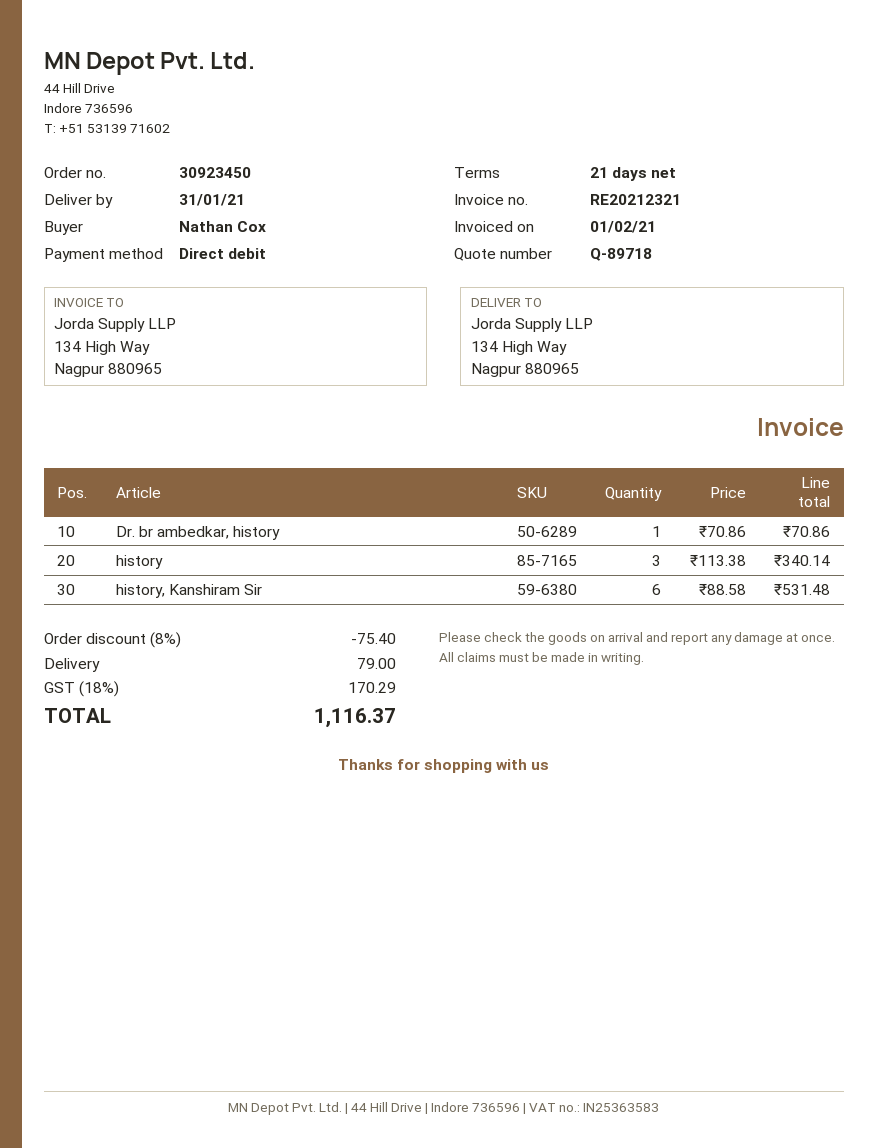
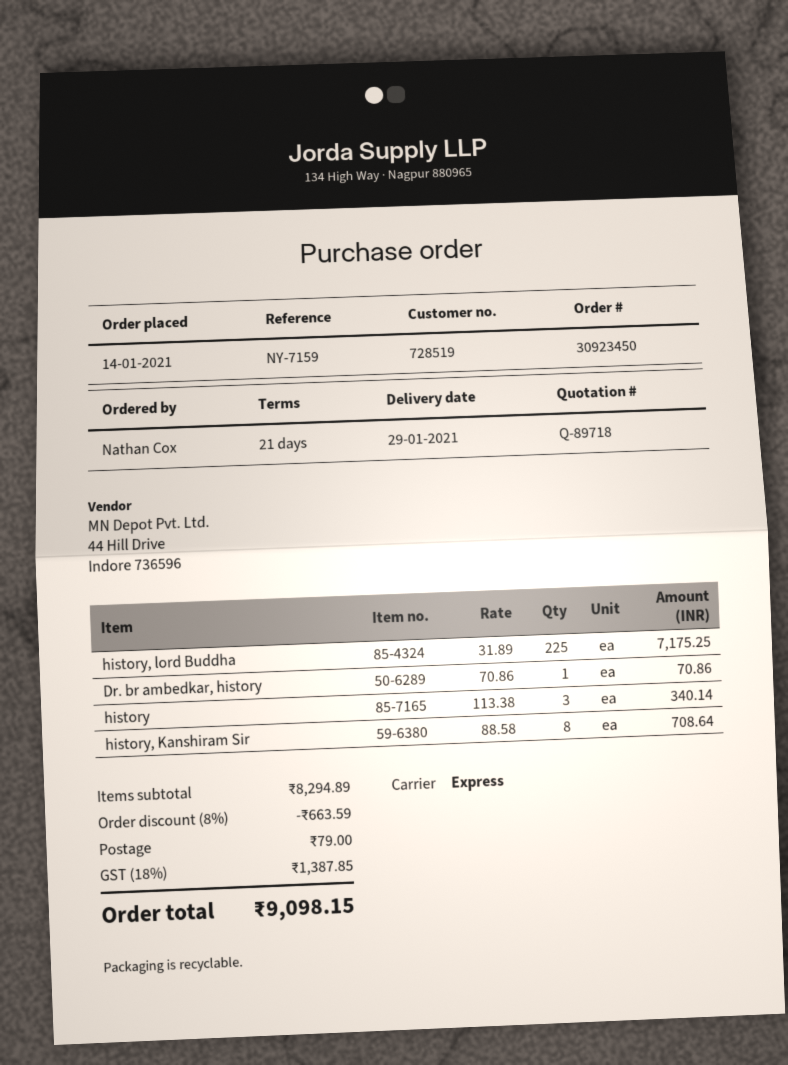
delivery date: 2021-01-31 -> 2021-01-29
history, Kanshiram Sir: 6 x 88.58 = 531.48 -> 8 x 88.58 = 708.64
history, lord Buddha: none -> 225 x 31.89 = 7175.25
discount: 8% = 75.40 -> 8% = 663.59
tax: 18% = 170.29 -> 18% = 1387.85
total: 1116.37 -> 9098.15

